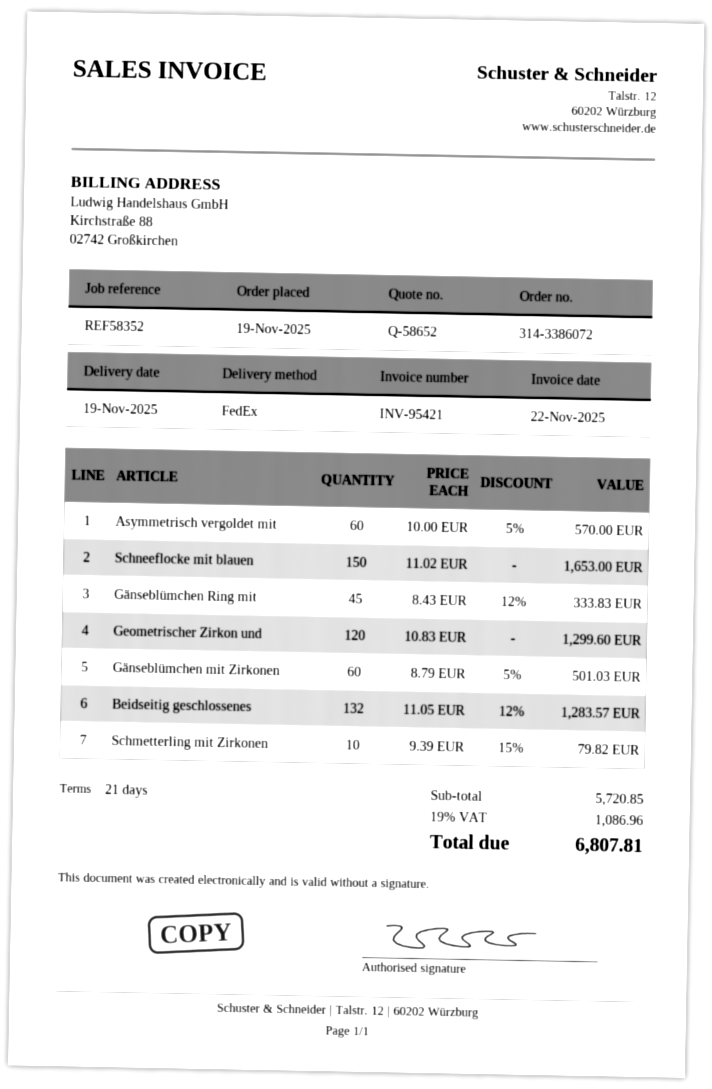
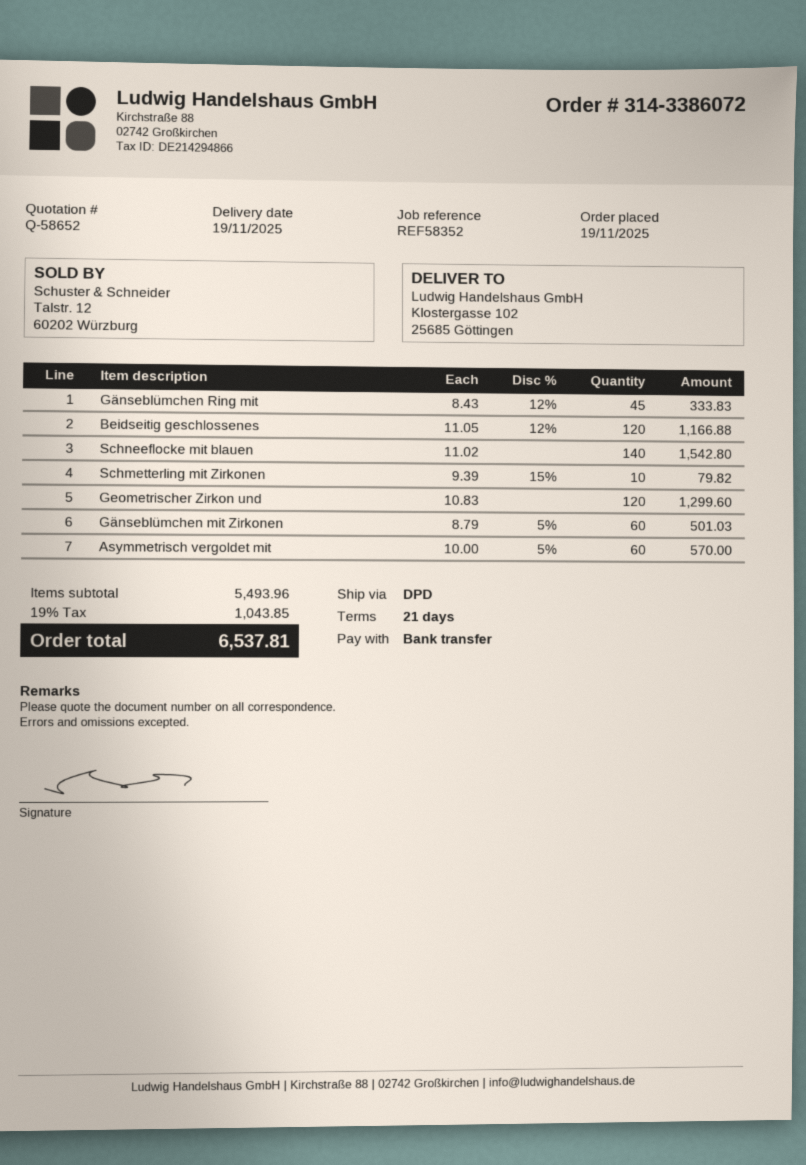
shipping method: FedEx -> DPD
Schneeflocke mit blauen: 150 x 11.02 = 1653.00 -> 140 x 11.02 = 1542.80
Beidseitig geschlossenes: 132 x 11.05 - 12% = 1283.57 -> 120 x 11.05 - 12% = 1166.88
subtotal: 5720.85 -> 5493.96
tax: 19% = 1086.96 -> 19% = 1043.85
total: 6807.81 -> 6537.81

